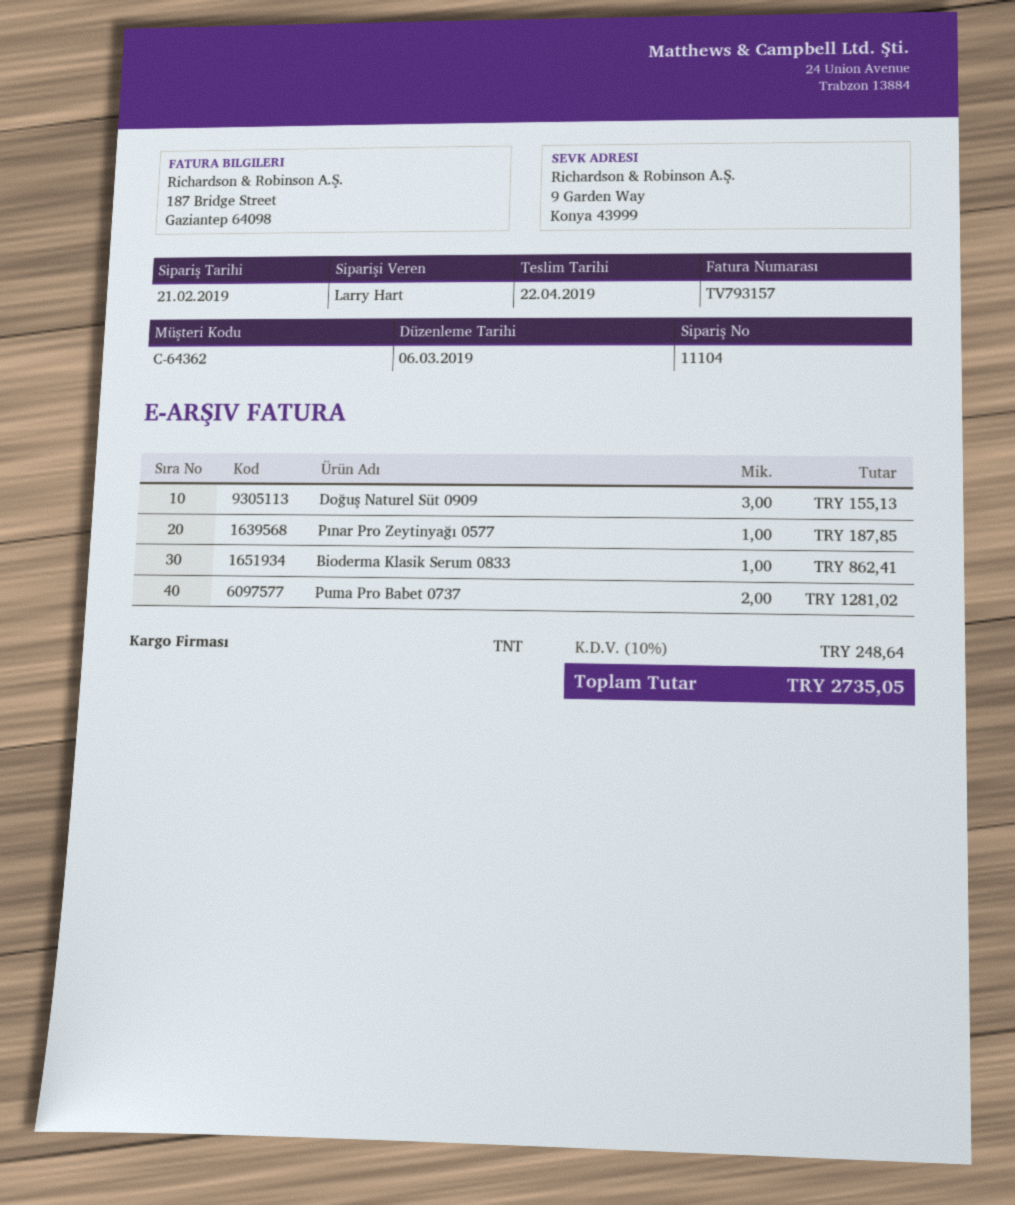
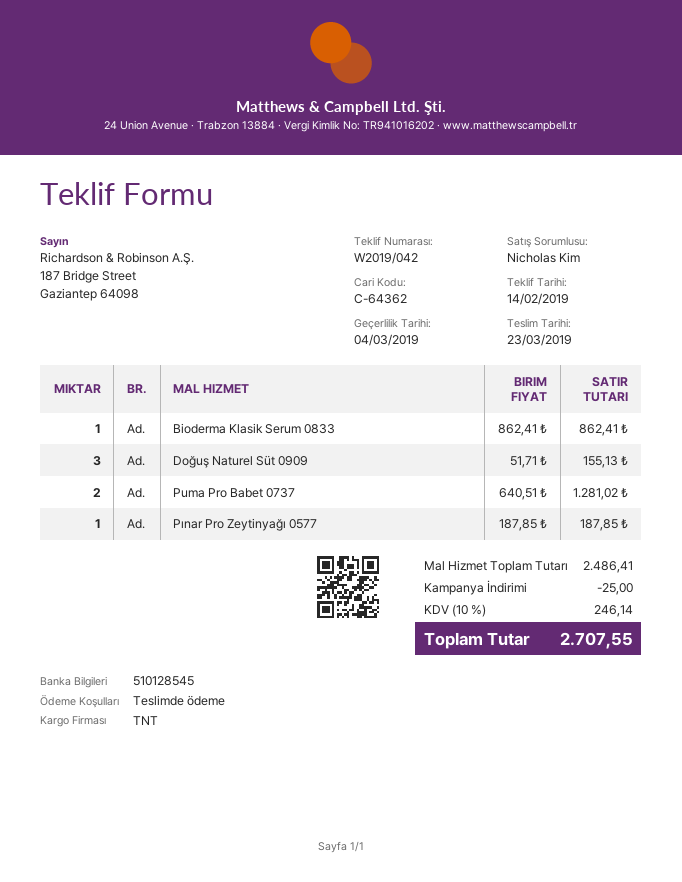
delivery date: 2019-04-22 -> 2019-03-23
discount: none -> 25.00
tax: 10% = 248.64 -> 10% = 246.14
total: 2735.05 -> 2707.55

